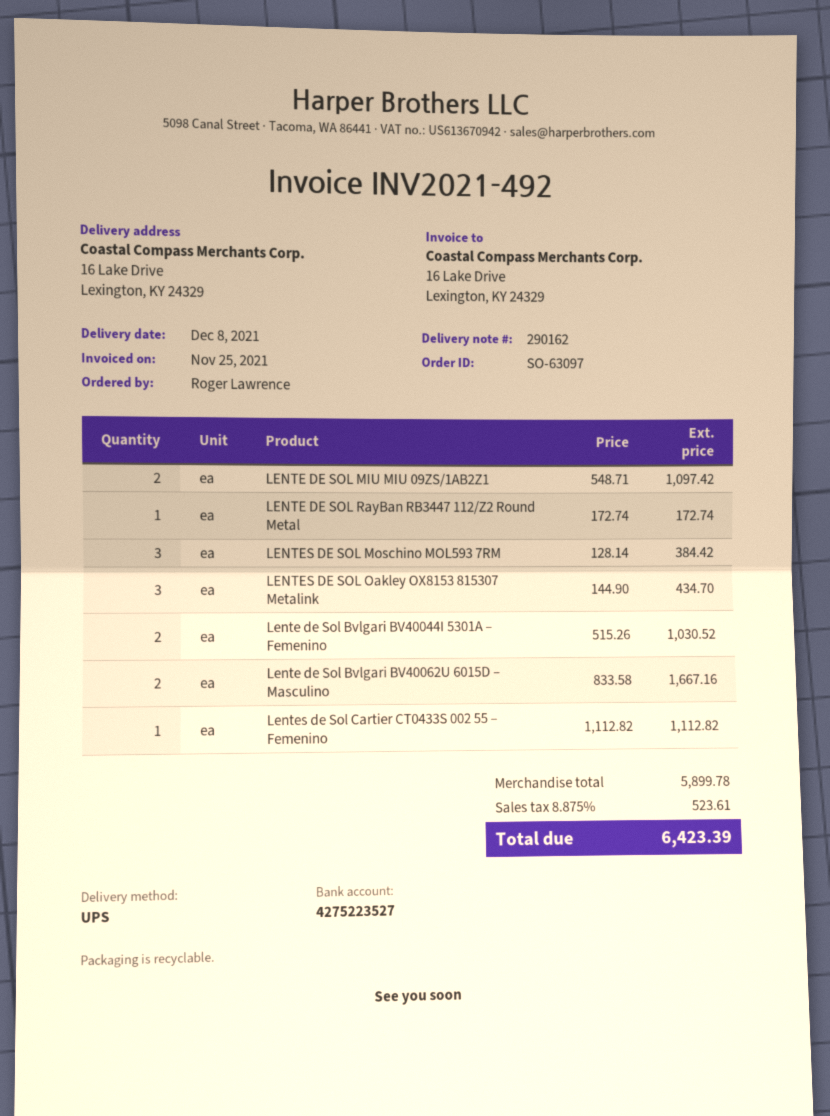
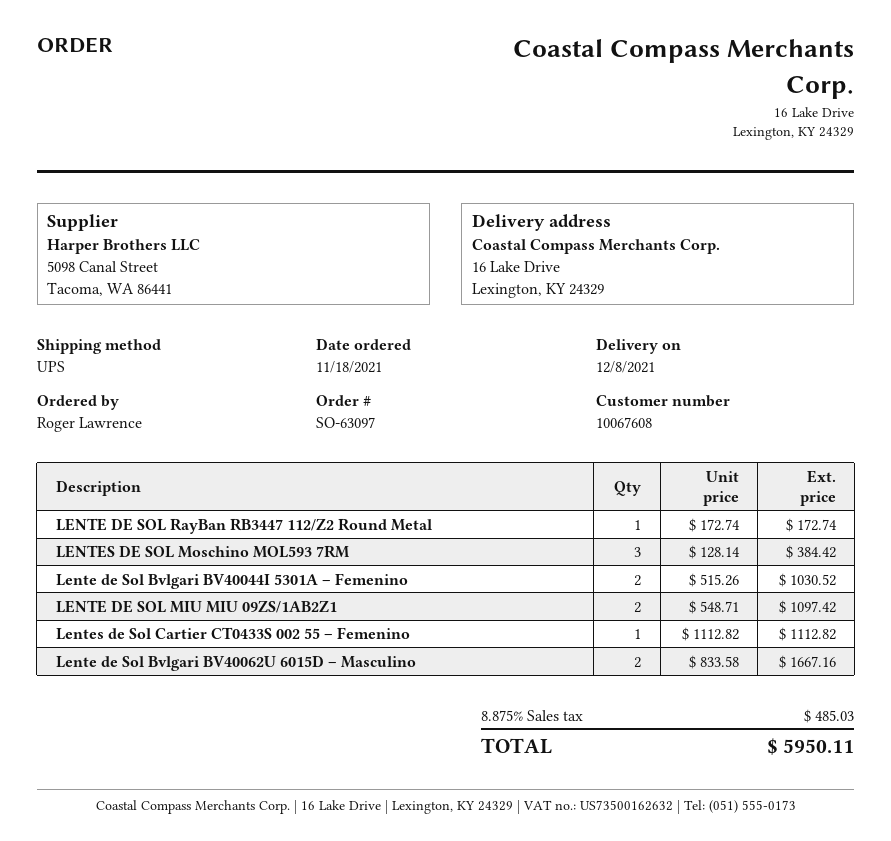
LENTES DE SOL Oakley OX8153 815307 Metalink: 3 x 144.90 = 434.70 -> none
tax: 8.875% = 523.61 -> 8.875% = 485.03
total: 6423.39 -> 5950.11

